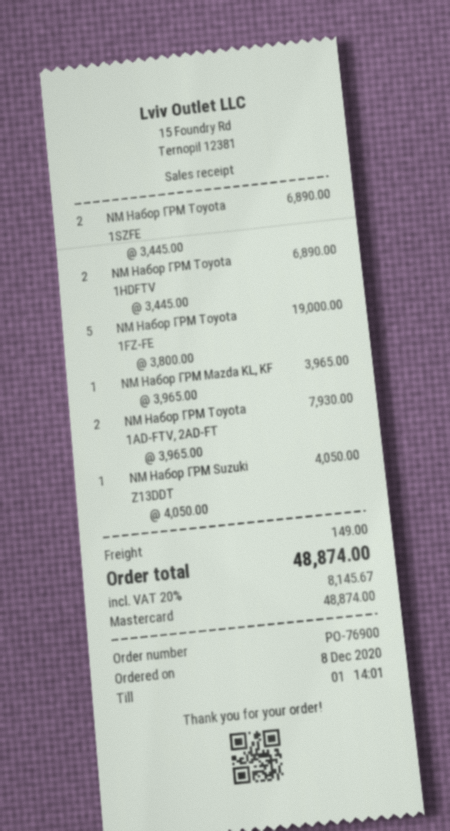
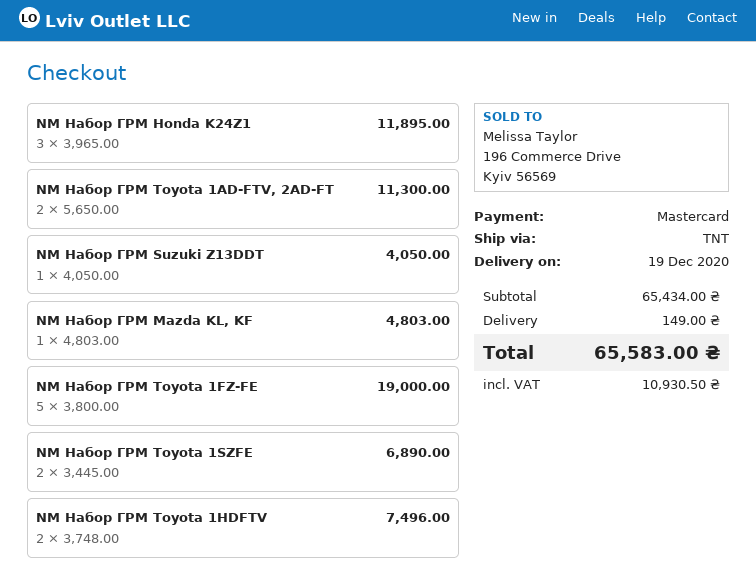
NM Набор ГРМ Toyota 1HDFTV: 2 x 3445.00 = 6890.00 -> 2 x 3748.00 = 7496.00
NM Набор ГРМ Mazda KL, KF: 1 x 3965.00 = 3965.00 -> 1 x 4803.00 = 4803.00
NM Набор ГРМ Toyota 1AD-FTV, 2AD-FT: 2 x 3965.00 = 7930.00 -> 2 x 5650.00 = 11300.00
NM Набор ГРМ Honda K24Z1: none -> 3 x 3965.00 = 11895.00
tax: 8145.67 -> 10930.50
total: 48874.00 -> 65583.00

